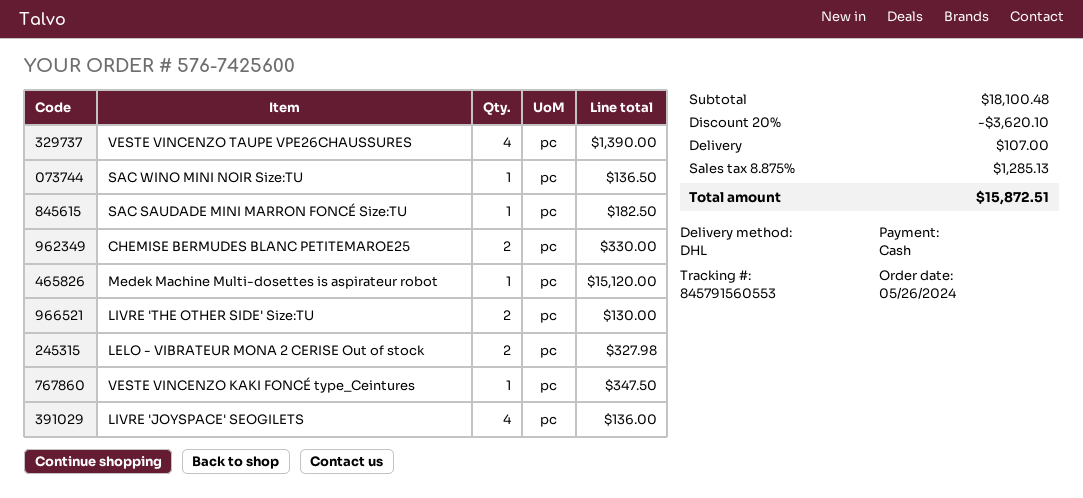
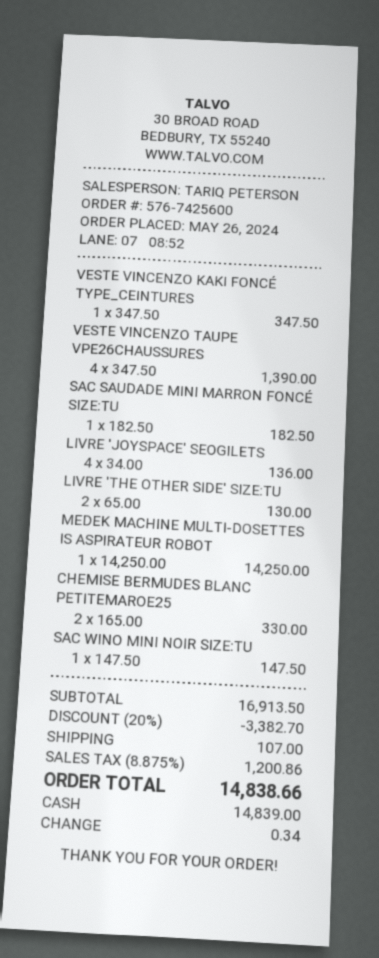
SAC WINO MINI NOIR Size:TU: 1 for 136.50 -> 1 for 147.50
Medek Machine Multi-dosettes is aspirateur robot: 1 for 15120.00 -> 1 for 14250.00
LELO - VIBRATEUR MONA 2 CERISE Out of stock: 2 for 327.98 -> none
subtotal: 18100.48 -> 16913.50
discount: 20% = 3620.10 -> 20% = 3382.70
tax: 8.875% = 1285.13 -> 8.875% = 1200.86
total: 15872.51 -> 14838.66

